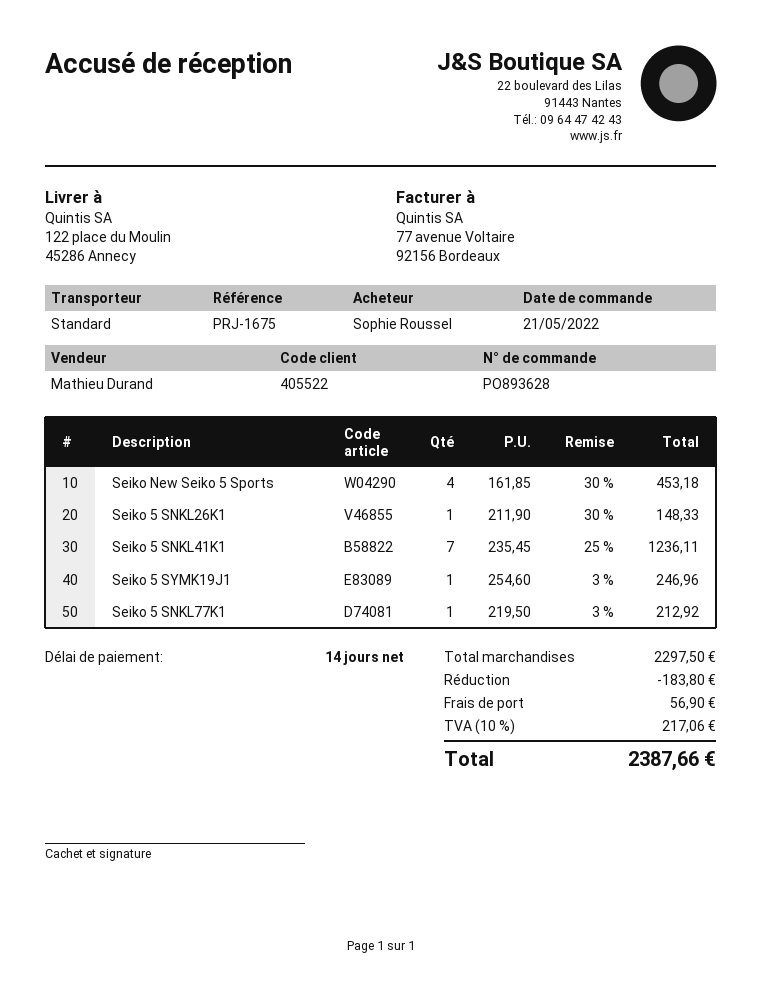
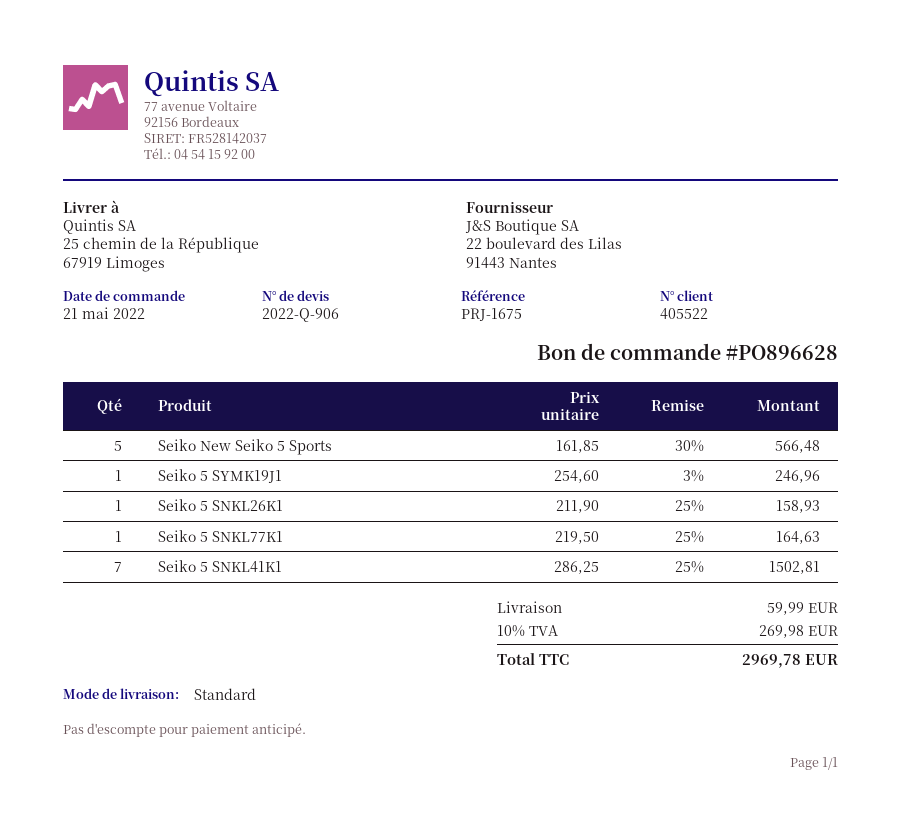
order number: PO893628 -> PO896628
ship to: 122 place du Moulin, 45286 Annecy -> 25 chemin de la République, 67919 Limoges
Seiko New Seiko 5 Sports: 4 x 161.85 - 30% = 453.18 -> 5 x 161.85 - 30% = 566.48
Seiko 5 SNKL26K1: 1 x 211.90 - 30% = 148.33 -> 1 x 211.90 - 25% = 158.93
Seiko 5 SNKL41K1: 7 x 235.45 - 25% = 1236.11 -> 7 x 286.25 - 25% = 1502.81
Seiko 5 SNKL77K1: 1 x 219.50 - 3% = 212.92 -> 1 x 219.50 - 25% = 164.63
discount: 183.80 -> none
shipping: 56.90 -> 59.99
tax: 10% = 217.06 -> 10% = 269.98
total: 2387.66 -> 2969.78

